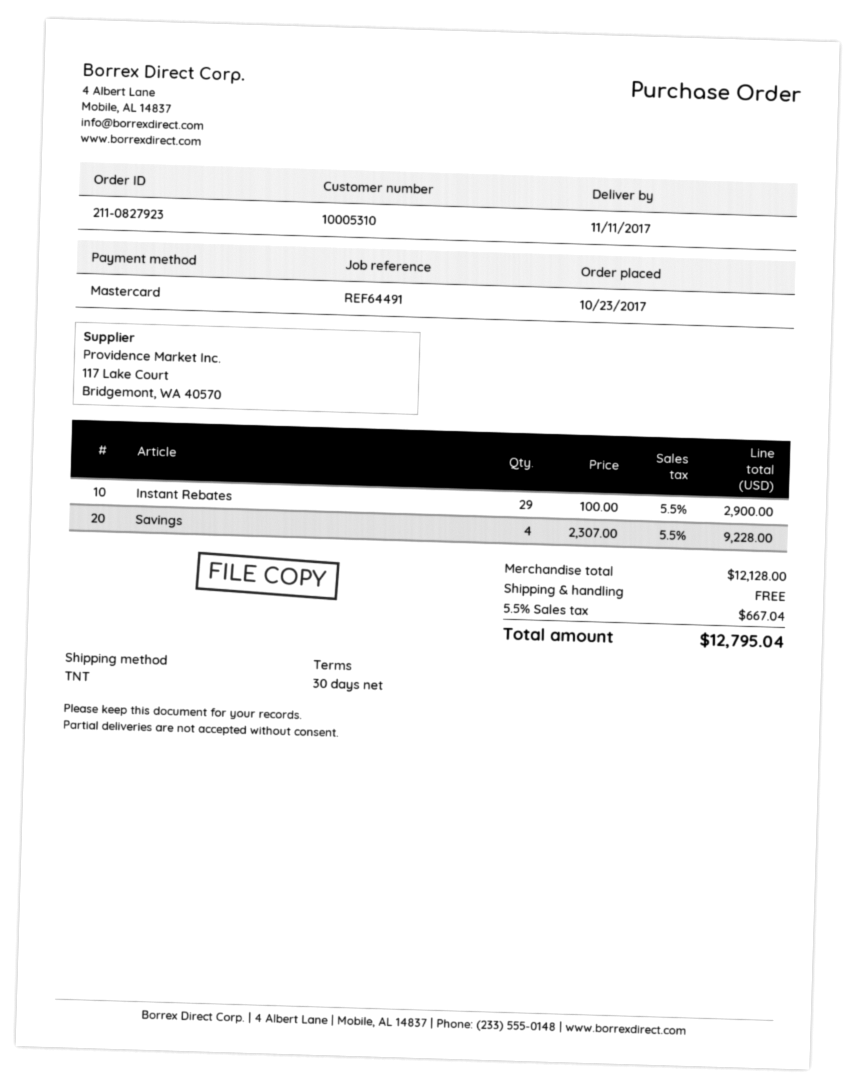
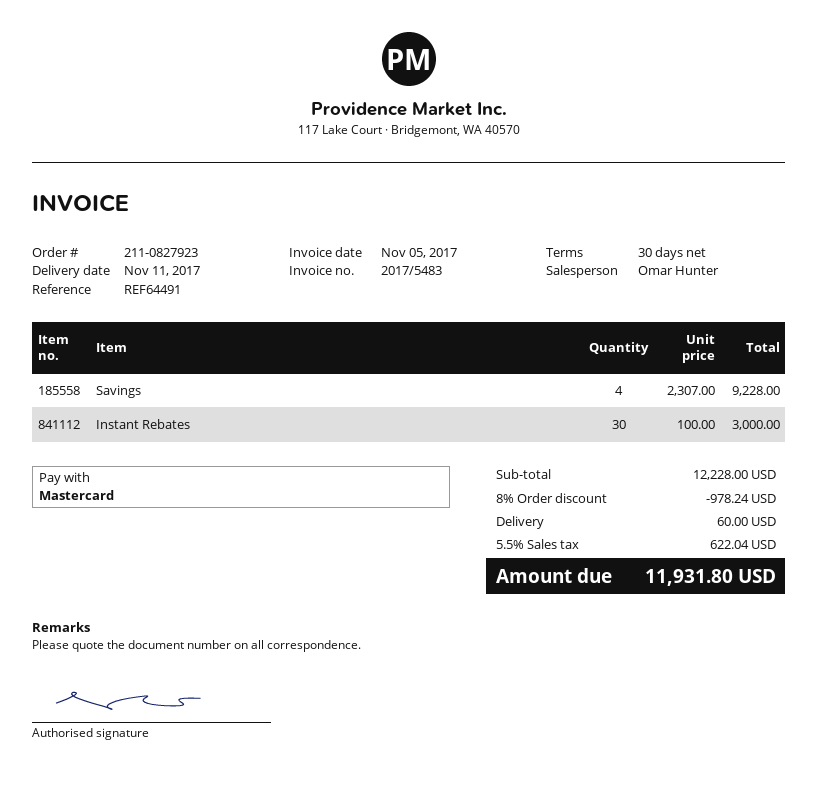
Instant Rebates: 29 x 100.00 = 2900.00 -> 30 x 100.00 = 3000.00
subtotal: 12128.00 -> 12228.00
discount: none -> 8% = 978.24
shipping: 0.00 -> 60.00
tax: 5.5% = 667.04 -> 5.5% = 622.04
total: 12795.04 -> 11931.80

